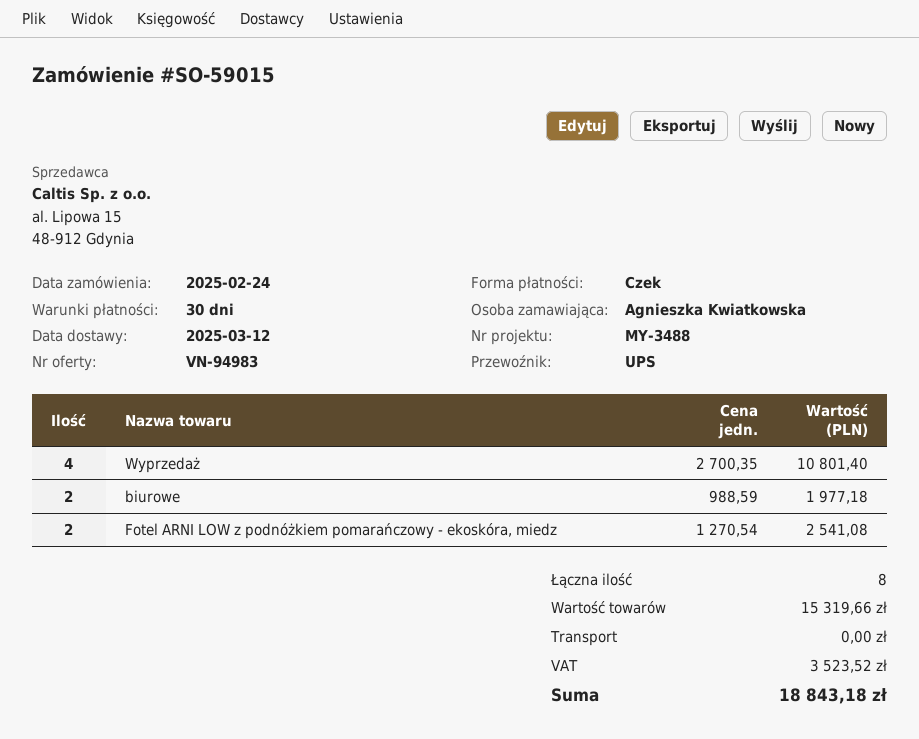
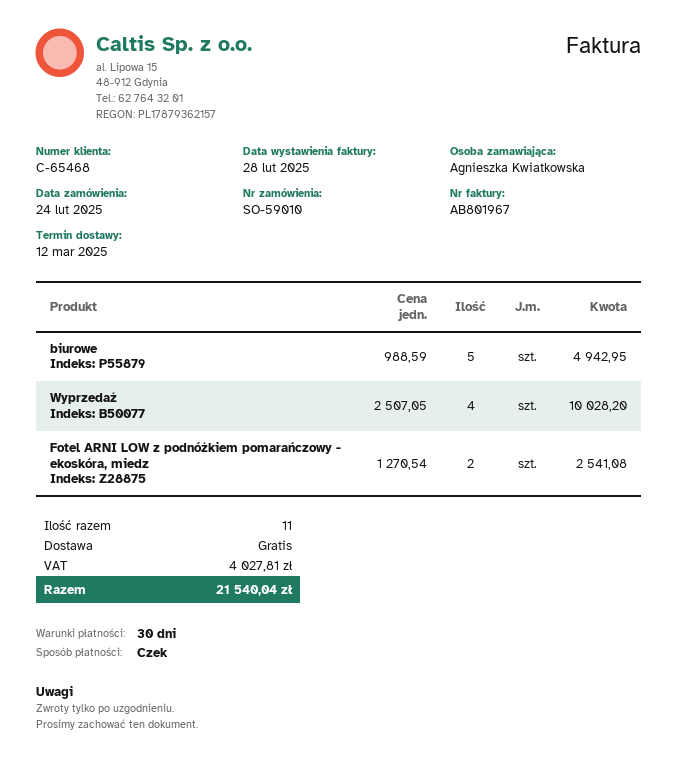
order number: SO-59015 -> SO-59010
Wyprzedaż: 4 x 2700.35 = 10801.40 -> 4 x 2507.05 = 10028.20
biurowe: 2 x 988.59 = 1977.18 -> 5 x 988.59 = 4942.95
total quantity: 8 -> 11
tax: 3523.52 -> 4027.81
total: 18843.18 -> 21540.04

